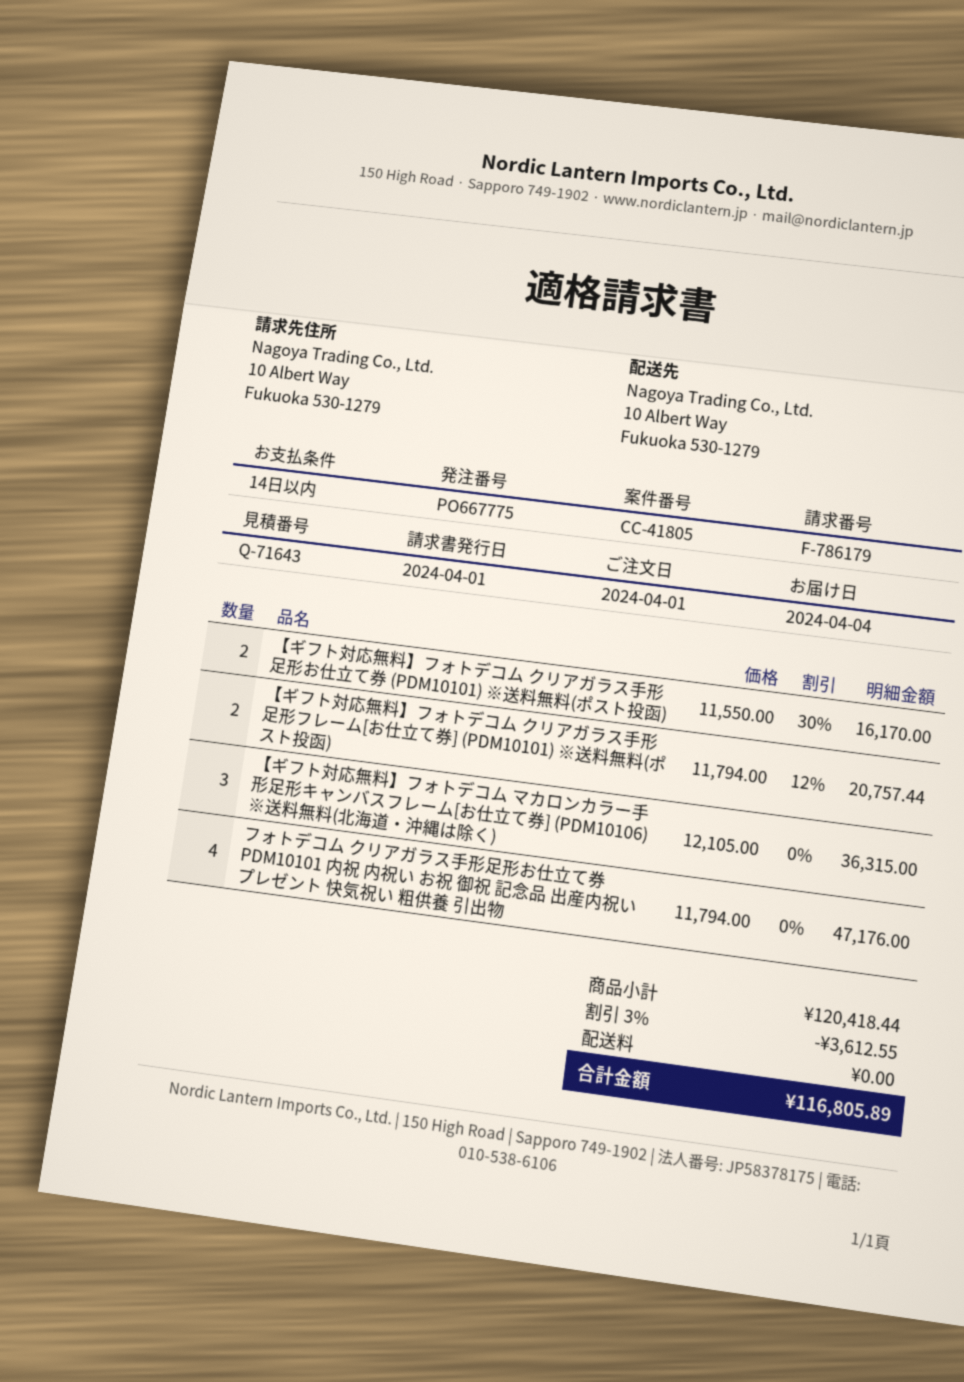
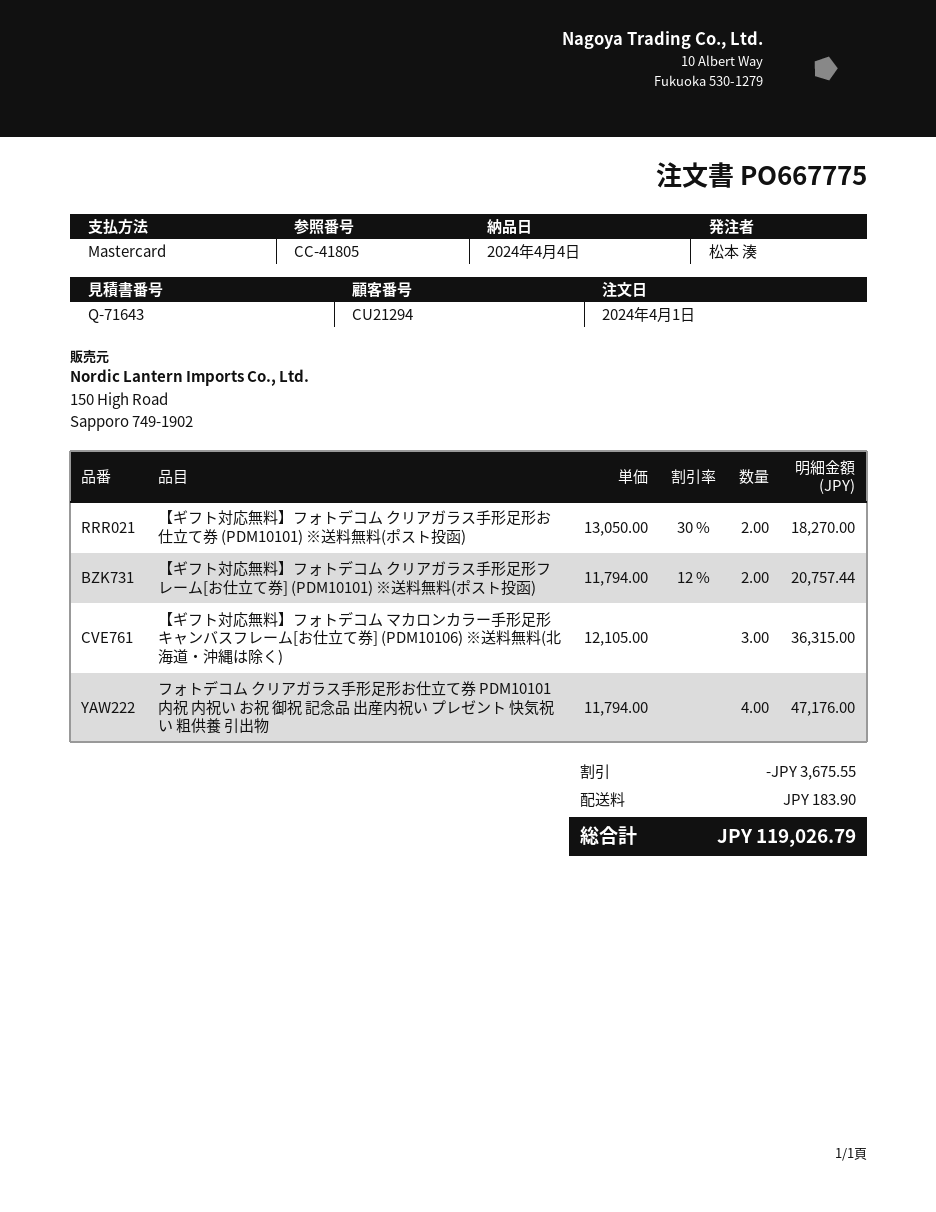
【ギフト対応無料】フォトデコム クリアガラス手形足形お仕立て券 (PDM10101) ※送料無料(ポスト投函): 2 x 11550.00 - 30% = 16170.00 -> 2 x 13050.00 - 30% = 18270.00
discount: 3612.55 -> 3675.55
shipping: 0.00 -> 183.90
total: 116805.89 -> 119026.79

